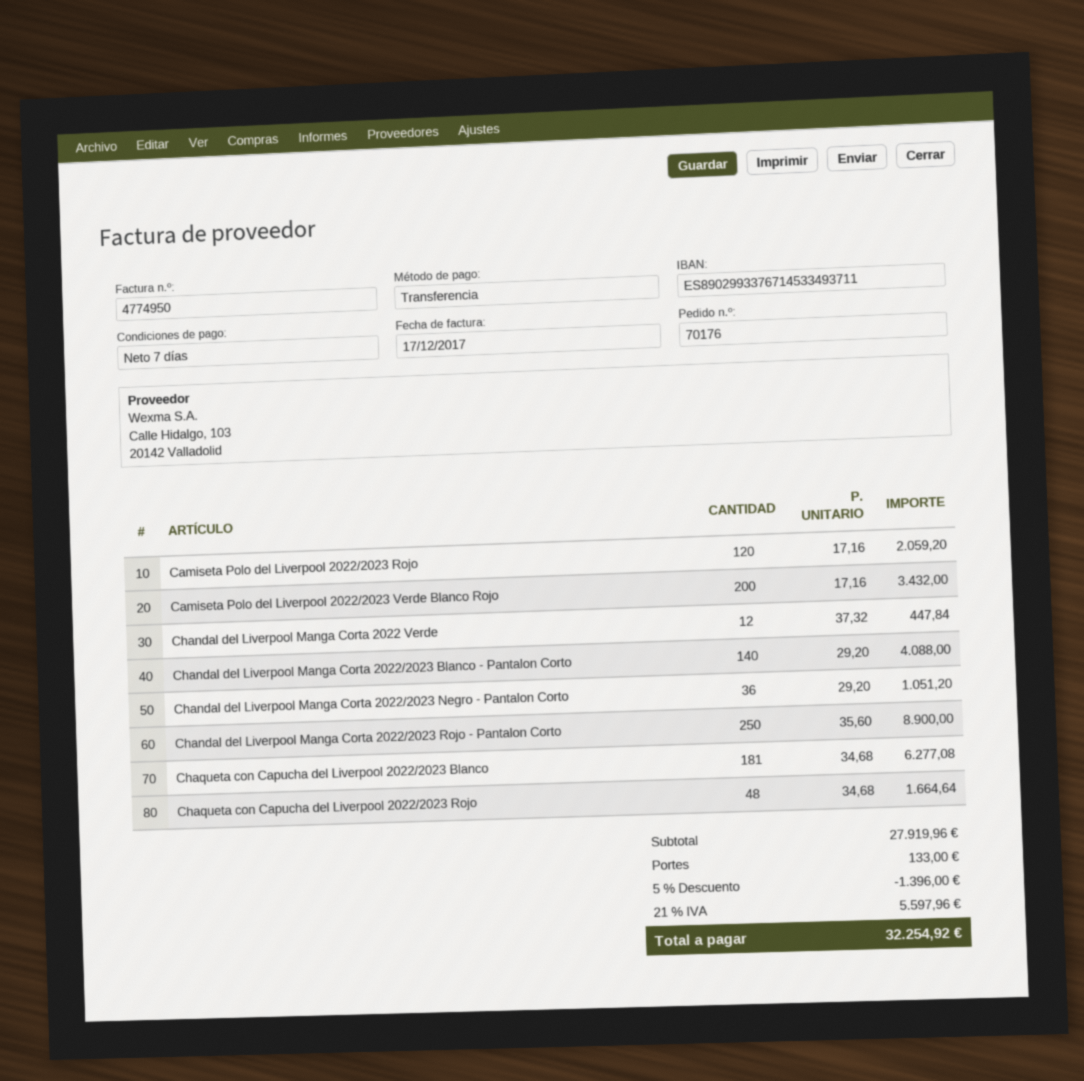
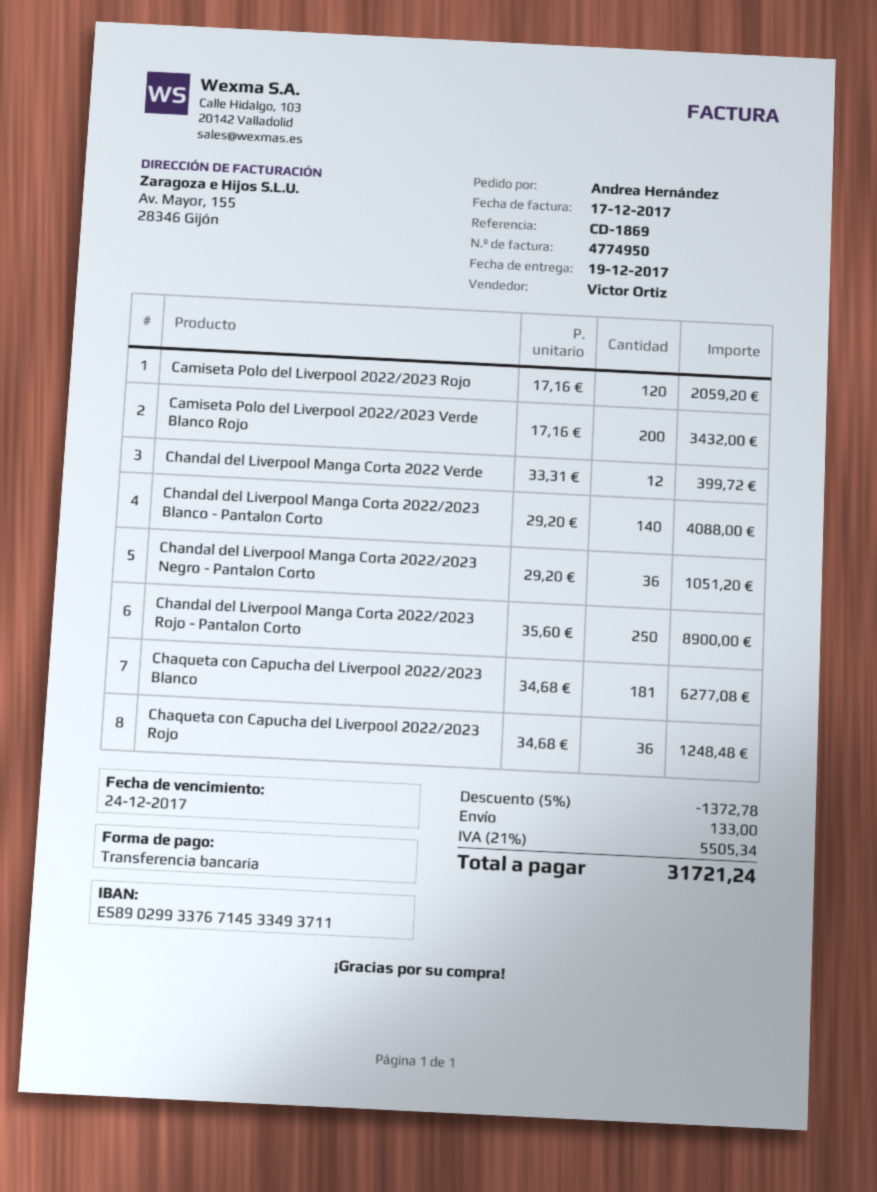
Chandal del Liverpool Manga Corta 2022 Verde: 12 x 37.32 = 447.84 -> 12 x 33.31 = 399.72
Chaqueta con Capucha del Liverpool 2022/2023 Rojo: 48 x 34.68 = 1664.64 -> 36 x 34.68 = 1248.48
discount: 5% = 1396.00 -> 5% = 1372.78
tax: 21% = 5597.96 -> 21% = 5505.34
total: 32254.92 -> 31721.24

